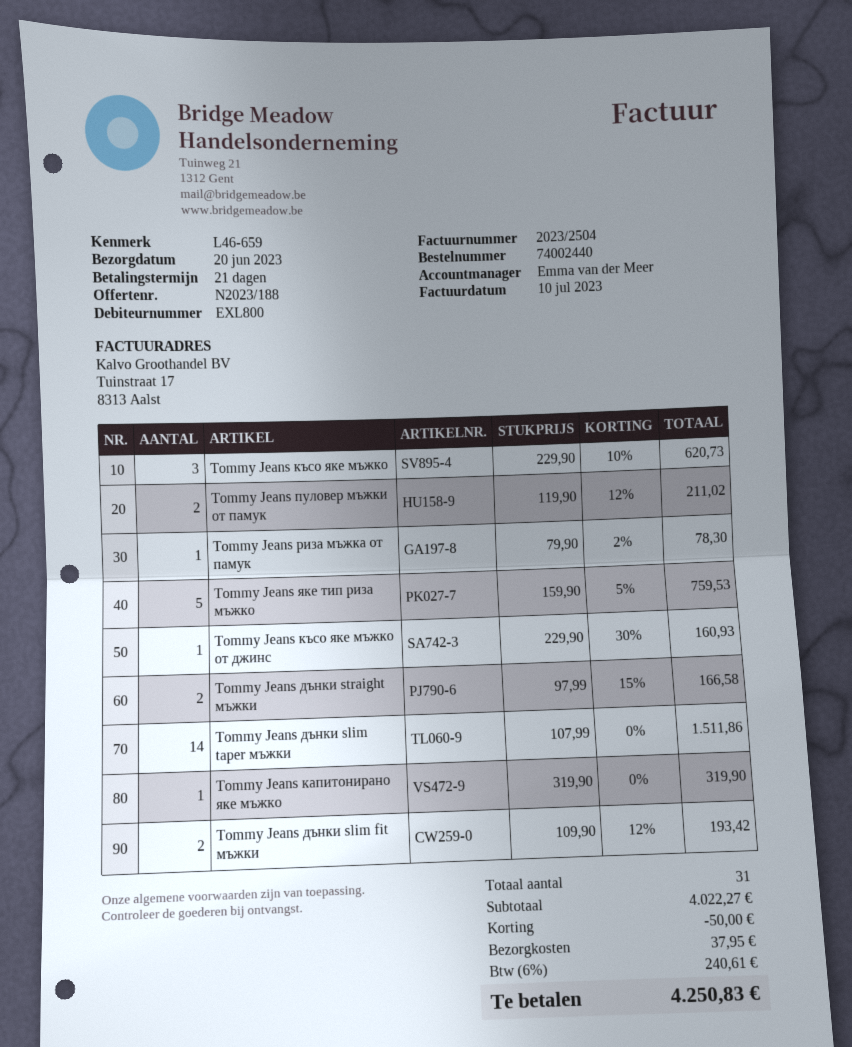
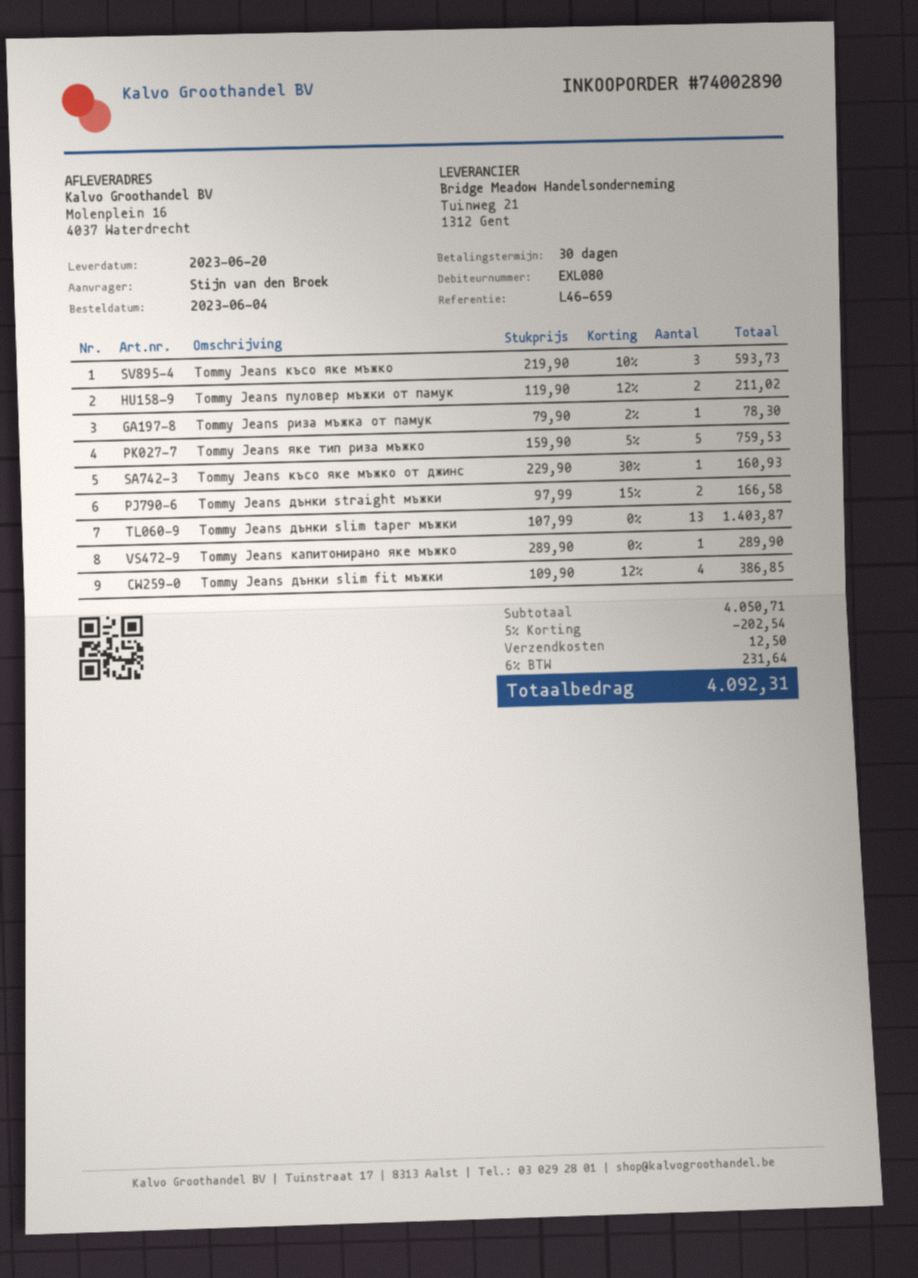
order number: 74002440 -> 74002890
payment terms: 21 days -> 30 days
customer number: EXL800 -> EXL080
Tommy Jeans късо яке мъжко: 3 x 229.90 - 10% = 620.73 -> 3 x 219.90 - 10% = 593.73
Tommy Jeans дънки slim taper мъжки: 14 x 107.99 = 1511.86 -> 13 x 107.99 = 1403.87
Tommy Jeans капитонирано яке мъжко: 1 x 319.90 = 319.90 -> 1 x 289.90 = 289.90
Tommy Jeans дънки slim fit мъжки: 2 x 109.90 - 12% = 193.42 -> 4 x 109.90 - 12% = 386.85
subtotal: 4022.27 -> 4050.71
discount: 50.00 -> 202.54
shipping: 37.95 -> 12.50
tax: 6% = 240.61 -> 6% = 231.64
total: 4250.83 -> 4092.31

